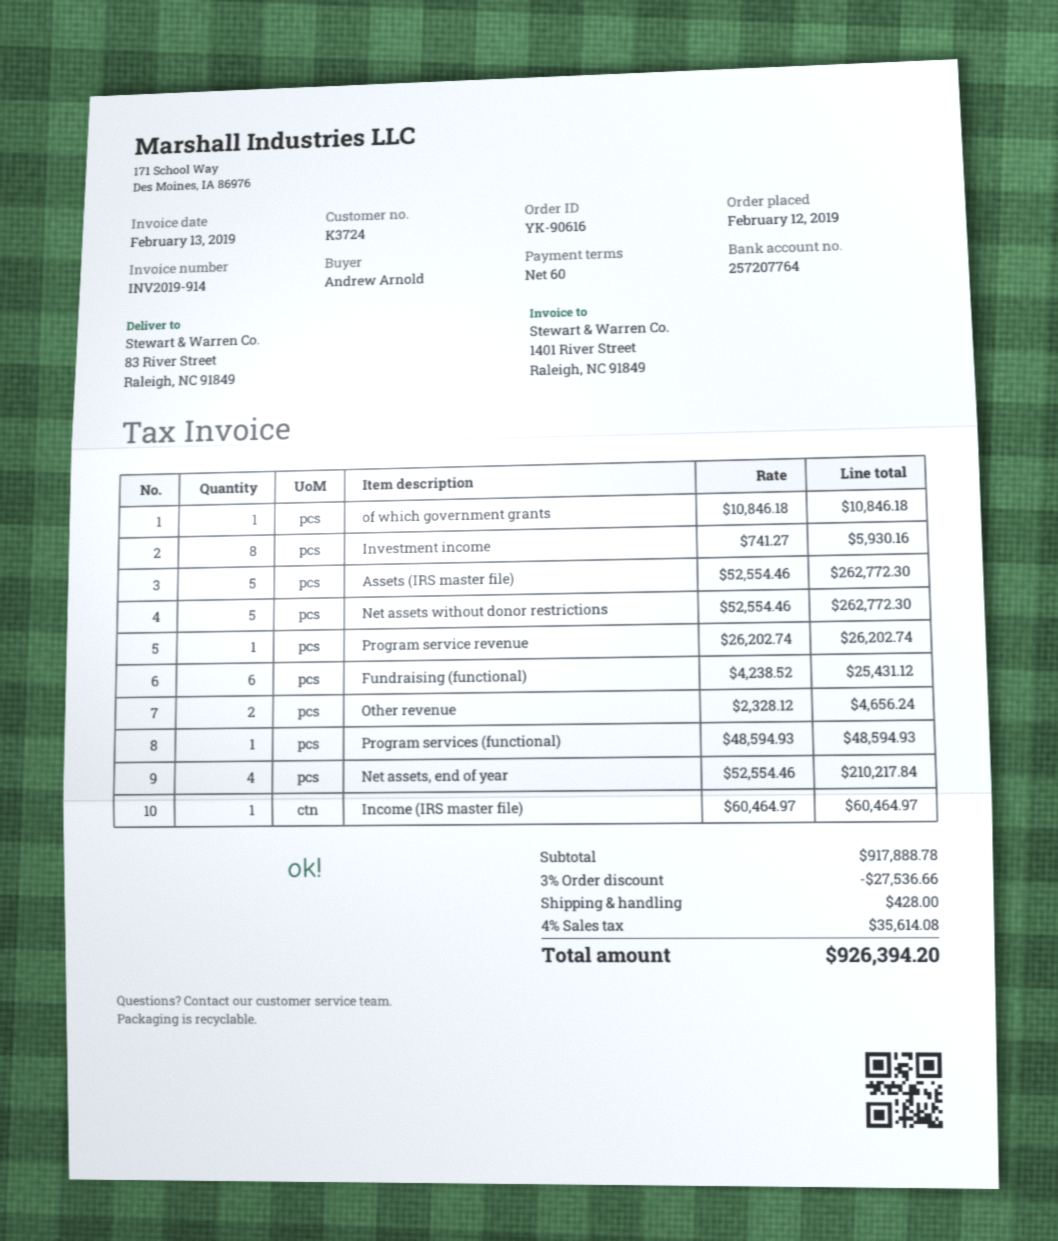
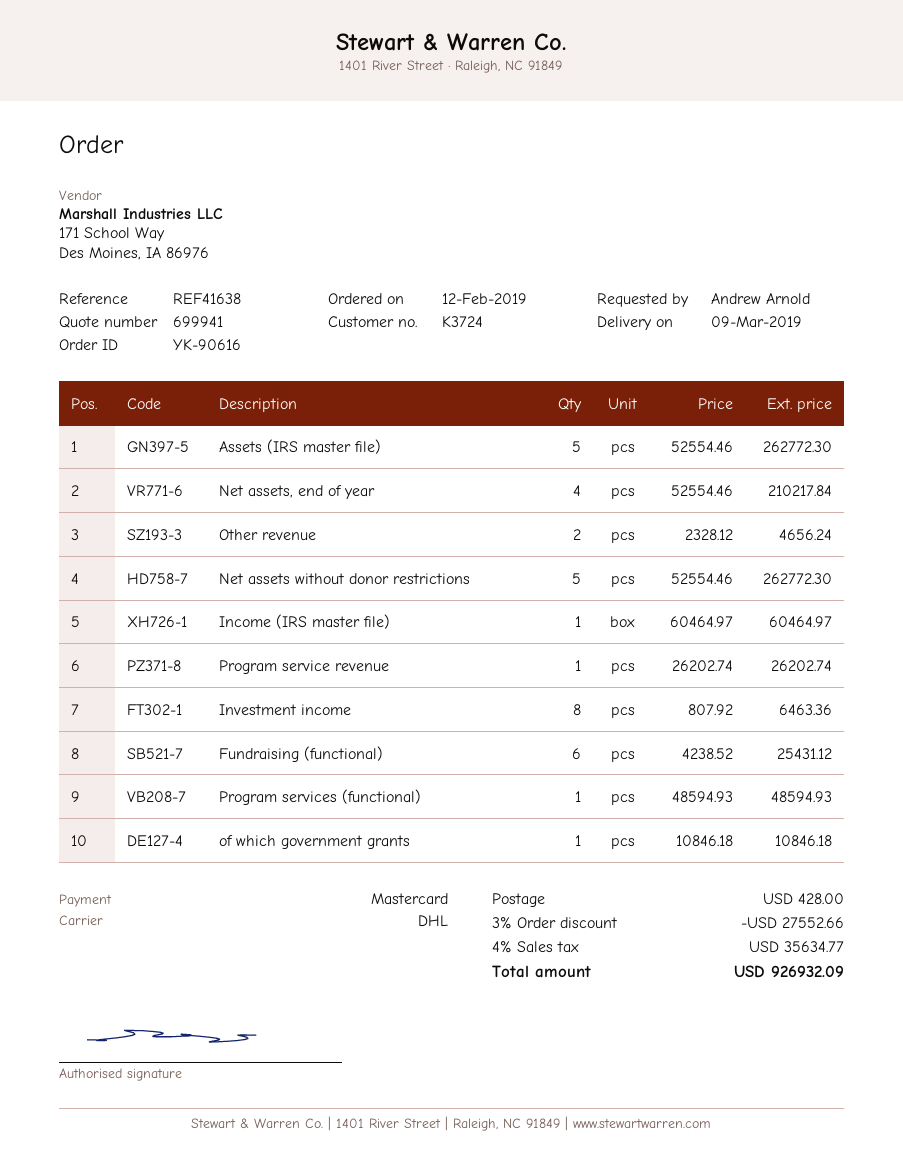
Investment income: 8 x 741.27 = 5930.16 -> 8 x 807.92 = 6463.36
discount: 3% = 27536.66 -> 3% = 27552.66
tax: 4% = 35614.08 -> 4% = 35634.77
total: 926394.20 -> 926932.09

